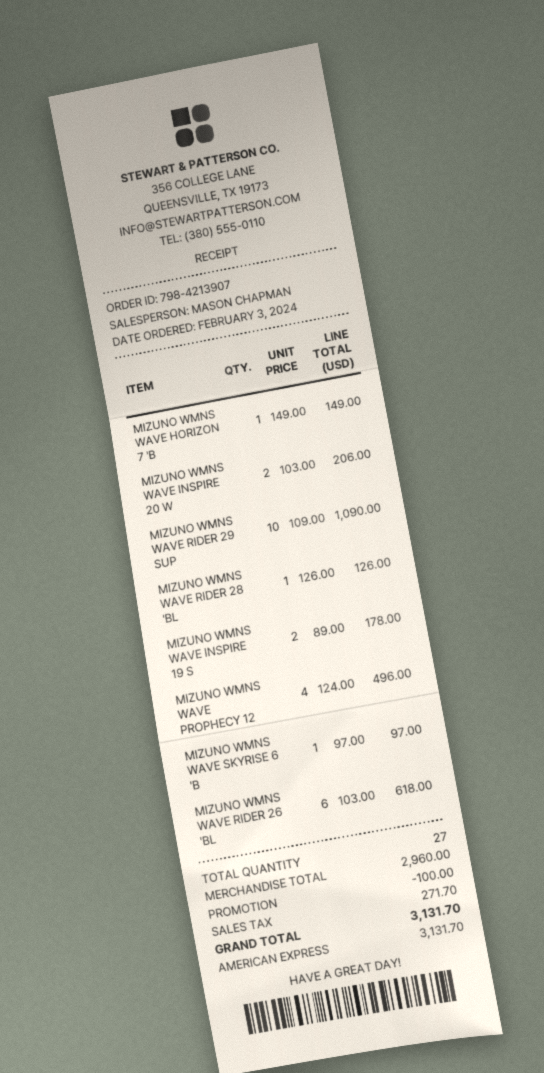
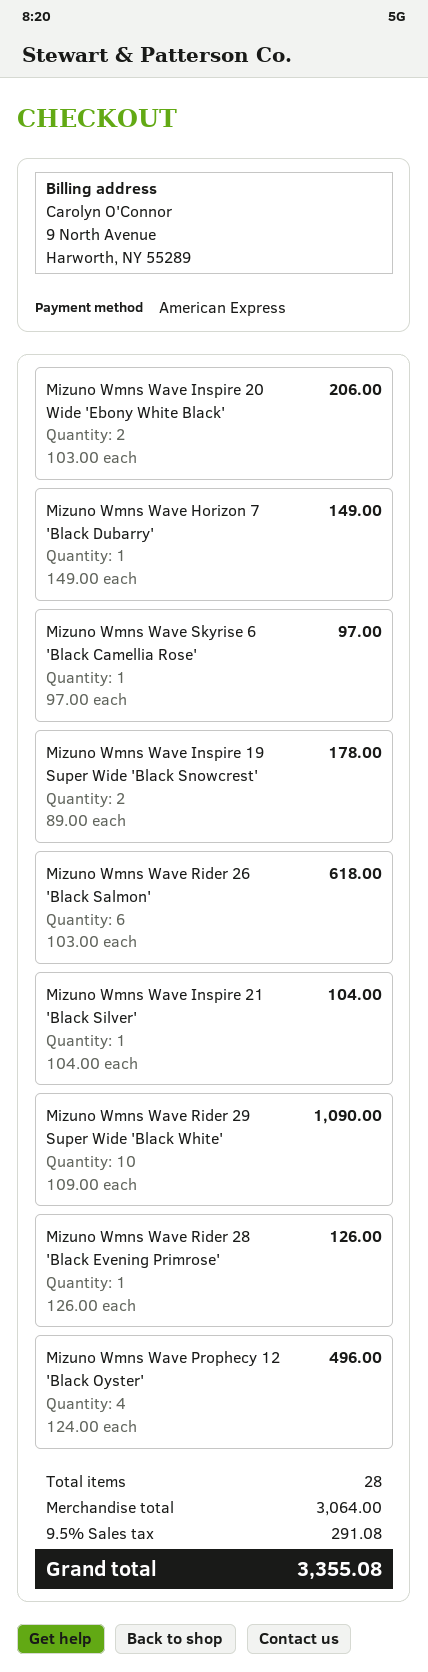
Mizuno Wmns Wave Inspire 21 'Black Silver': none -> 1 x 104.00 = 104.00
total quantity: 27 -> 28
subtotal: 2960.00 -> 3064.00
discount: 100.00 -> none
tax: 271.70 -> 291.08
total: 3131.70 -> 3355.08

